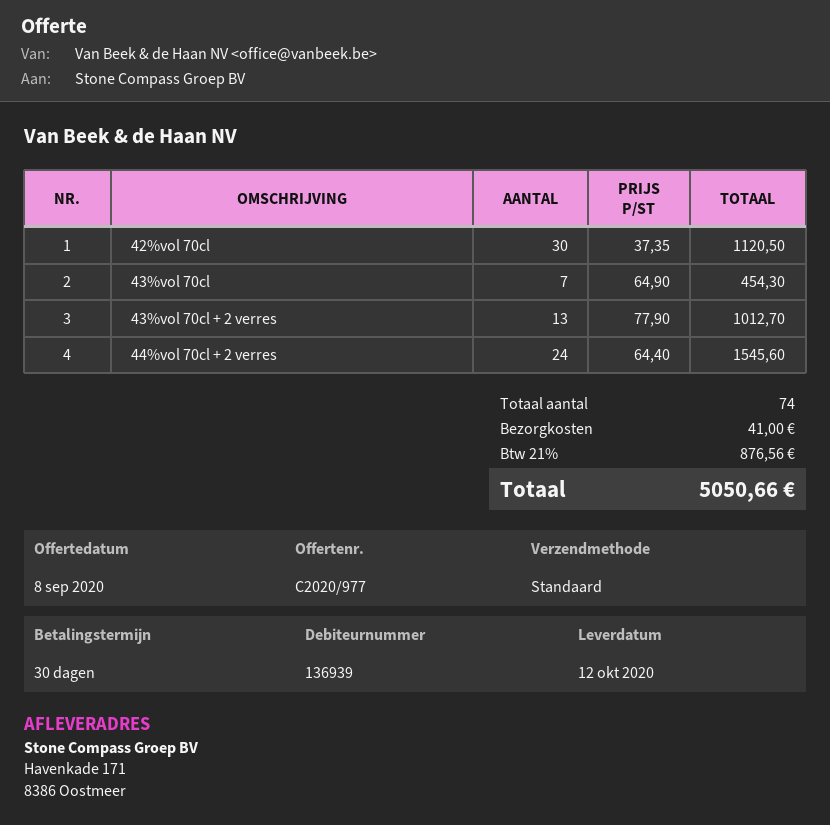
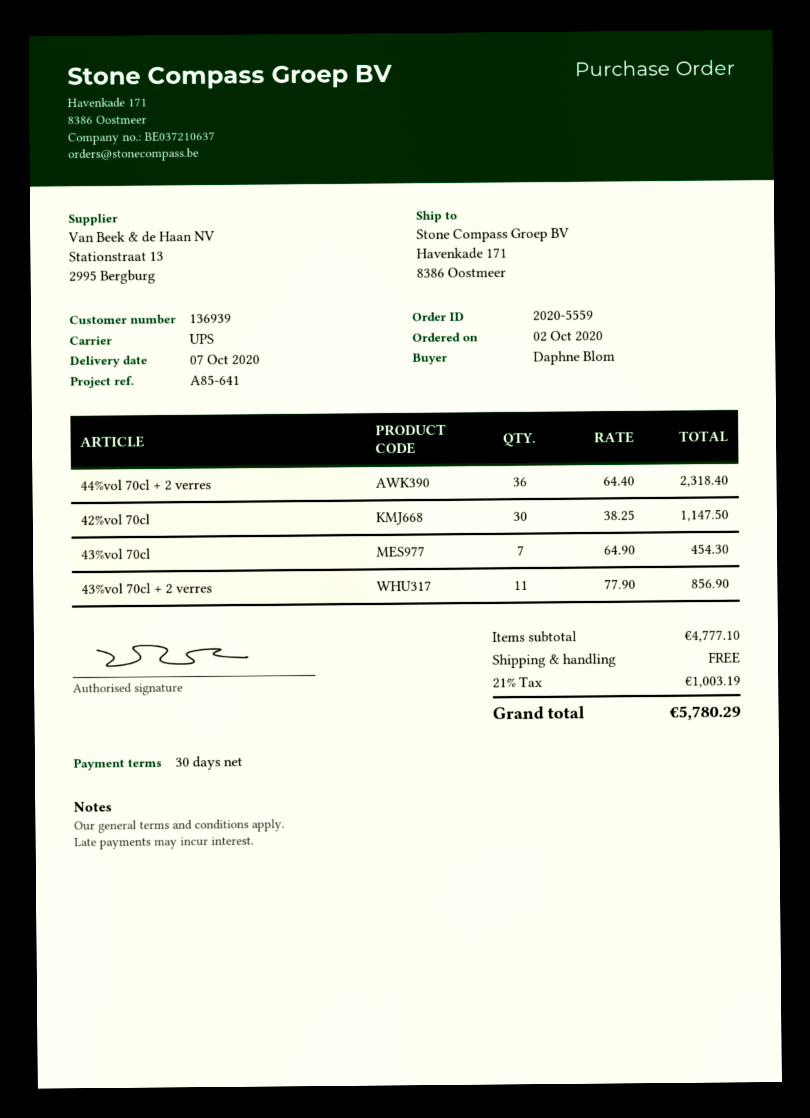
delivery date: 2020-10-12 -> 2020-10-07
shipping method: standard -> UPS
42%vol 70cl: 30 x 37.35 = 1120.50 -> 30 x 38.25 = 1147.50
43%vol 70cl + 2 verres: 13 x 77.90 = 1012.70 -> 11 x 77.90 = 856.90
44%vol 70cl + 2 verres: 24 x 64.40 = 1545.60 -> 36 x 64.40 = 2318.40
shipping: 41.00 -> 0.00
tax: 21% = 876.56 -> 21% = 1003.19
total: 5050.66 -> 5780.29

